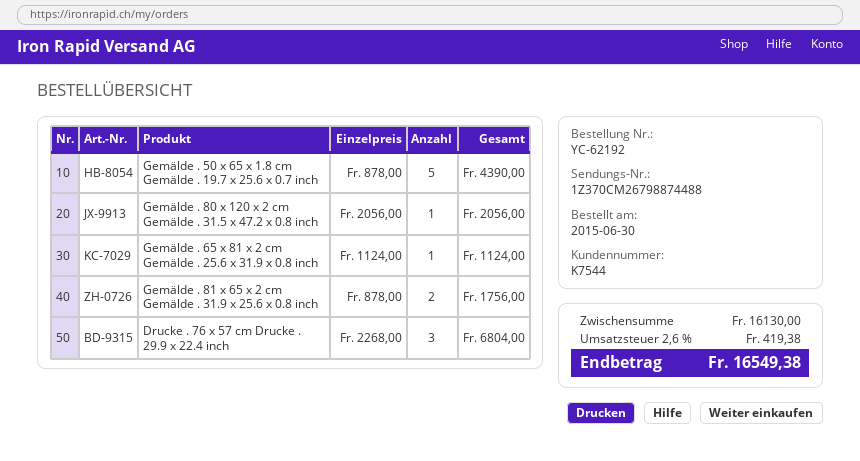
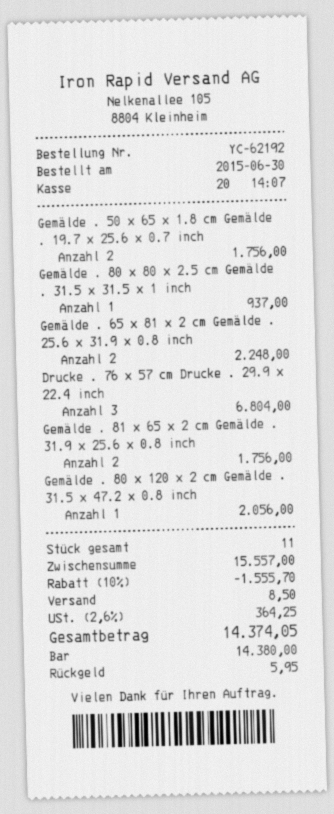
Gemälde . 50 x 65 x 1.8 cm Gemälde . 19.7 x 25.6 x 0.7 inch: 5 for 4390.00 -> 2 for 1756.00
Gemälde . 65 x 81 x 2 cm Gemälde . 25.6 x 31.9 x 0.8 inch: 1 for 1124.00 -> 2 for 2248.00
Gemälde . 80 x 80 x 2.5 cm Gemälde . 31.5 x 31.5 x 1 inch: none -> 1 for 937.00
subtotal: 16130.00 -> 15557.00
discount: none -> 10% = 1555.70
shipping: none -> 8.50
tax: 2.6% = 419.38 -> 2.6% = 364.25
total: 16549.38 -> 14374.05

